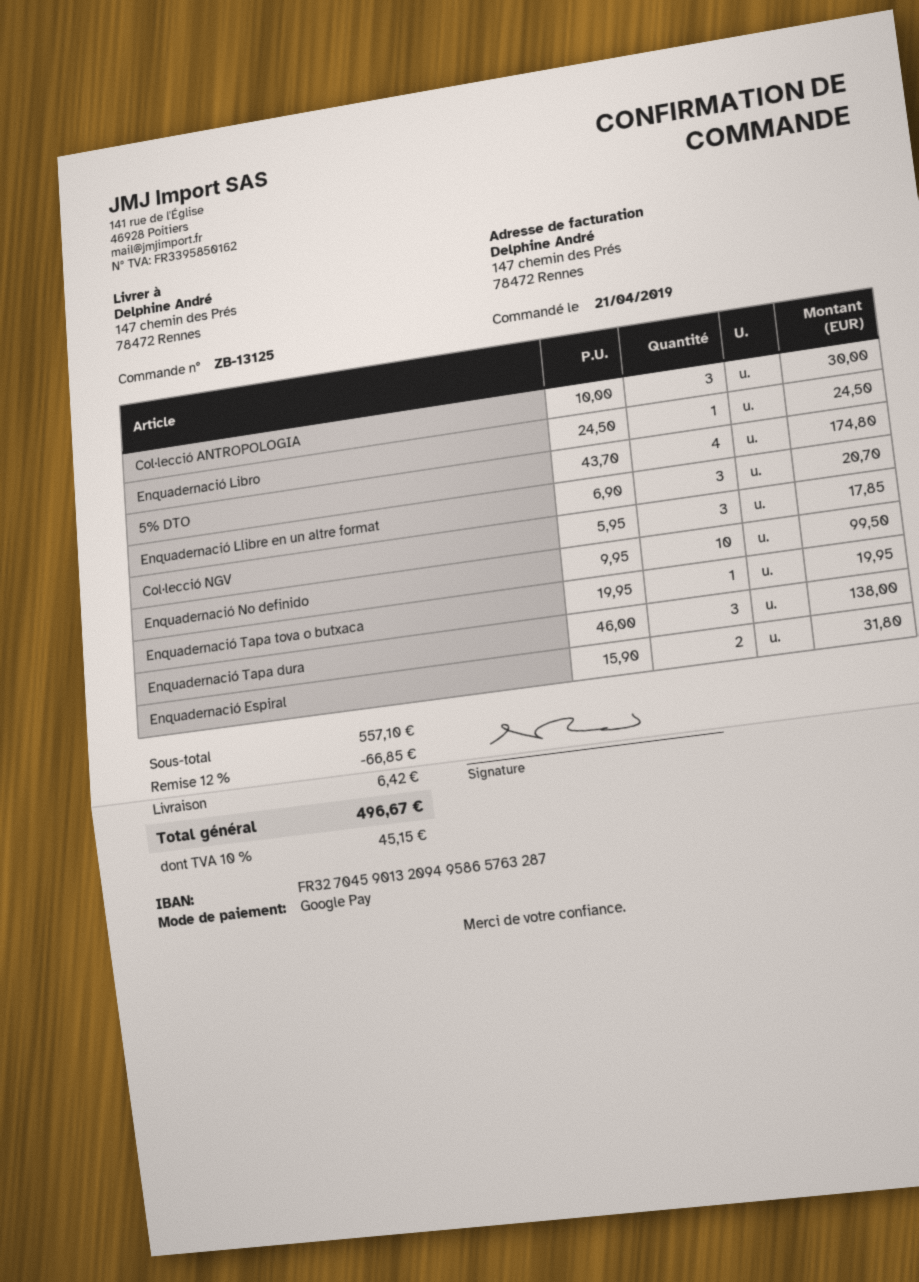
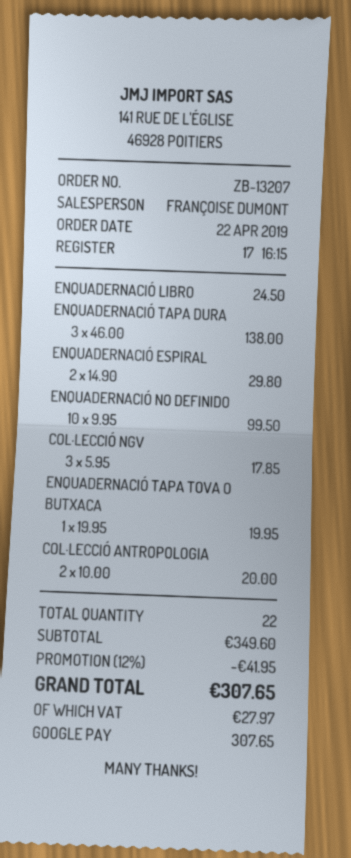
order number: ZB-13125 -> ZB-13207
order date: 2019-04-21 -> 2019-04-22
Col·lecció ANTROPOLOGIA: 3 x 10.00 = 30.00 -> 2 x 10.00 = 20.00
5% DTO: 4 x 43.70 = 174.80 -> none
Enquadernació Llibre en un altre format: 3 x 6.90 = 20.70 -> none
Enquadernació Espiral: 2 x 15.90 = 31.80 -> 2 x 14.90 = 29.80
subtotal: 557.10 -> 349.60
discount: 12% = 66.85 -> 12% = 41.95
shipping: 6.42 -> none
tax: 45.15 -> 27.97
total: 496.67 -> 307.65

